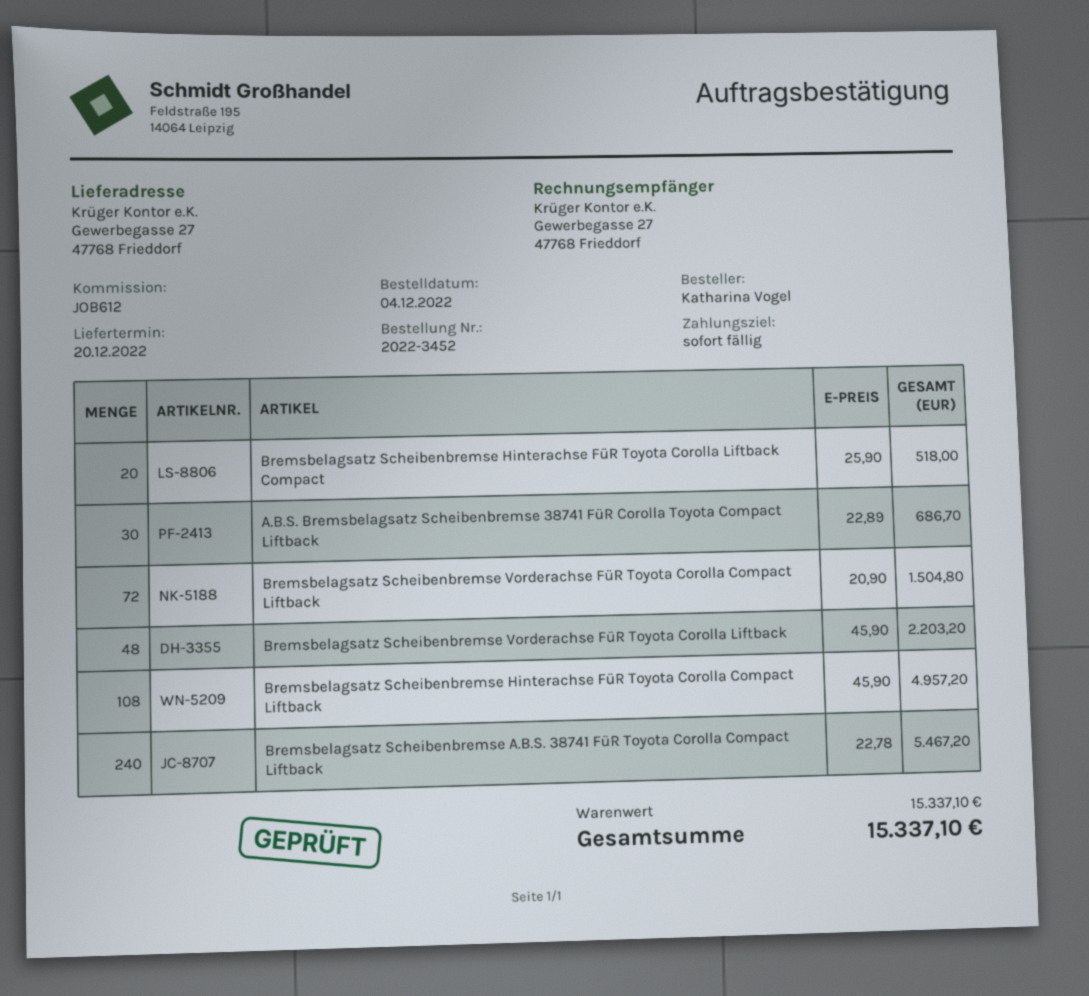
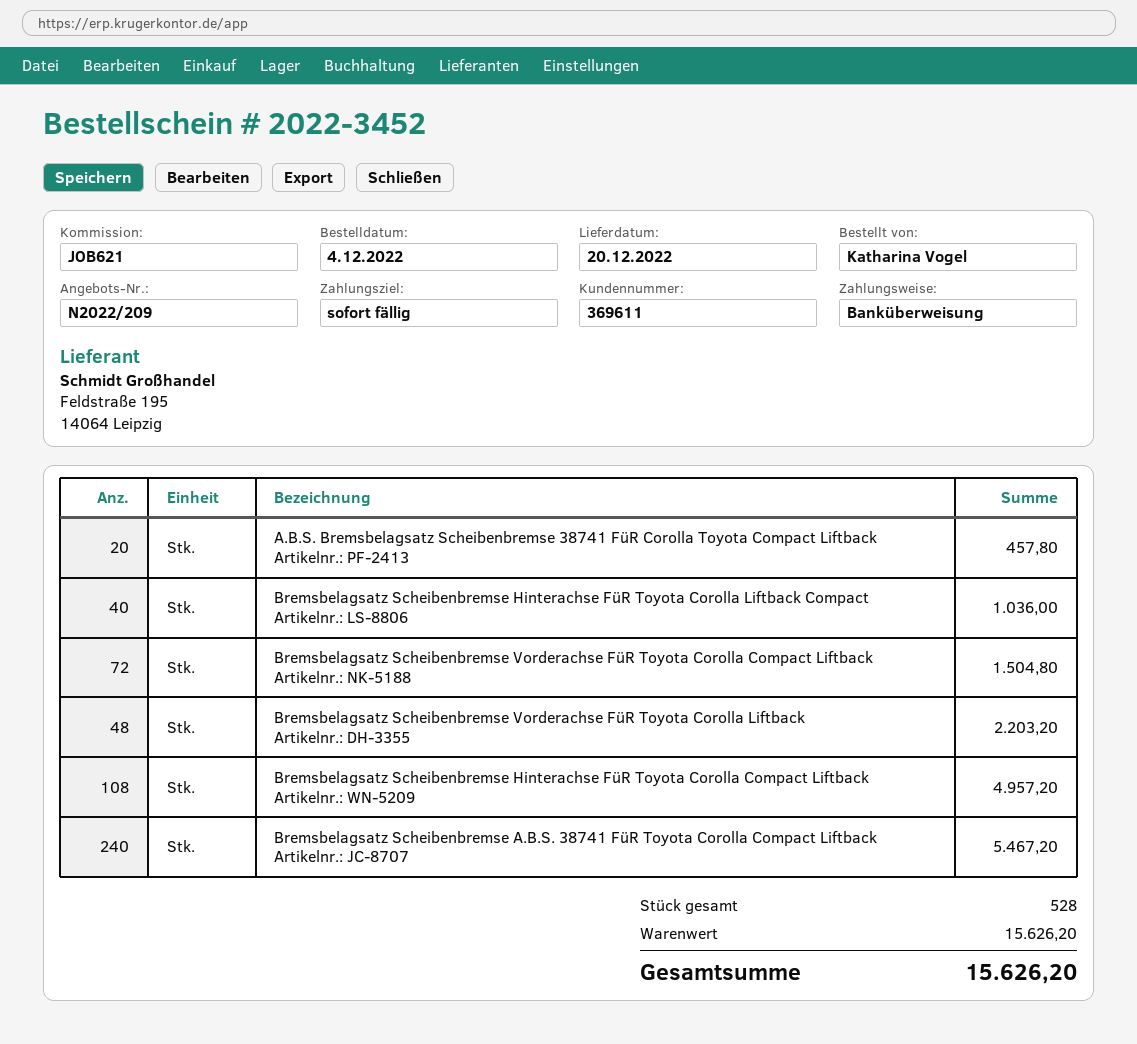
reference: JOB612 -> JOB621
Bremsbelagsatz Scheibenbremse Hinterachse FüR Toyota Corolla Liftback Compact: 20 for 518.00 -> 40 for 1036.00
A.B.S. Bremsbelagsatz Scheibenbremse 38741 FüR Corolla Toyota Compact Liftback: 30 for 686.70 -> 20 for 457.80
subtotal: 15337.10 -> 15626.20
total: 15337.10 -> 15626.20

